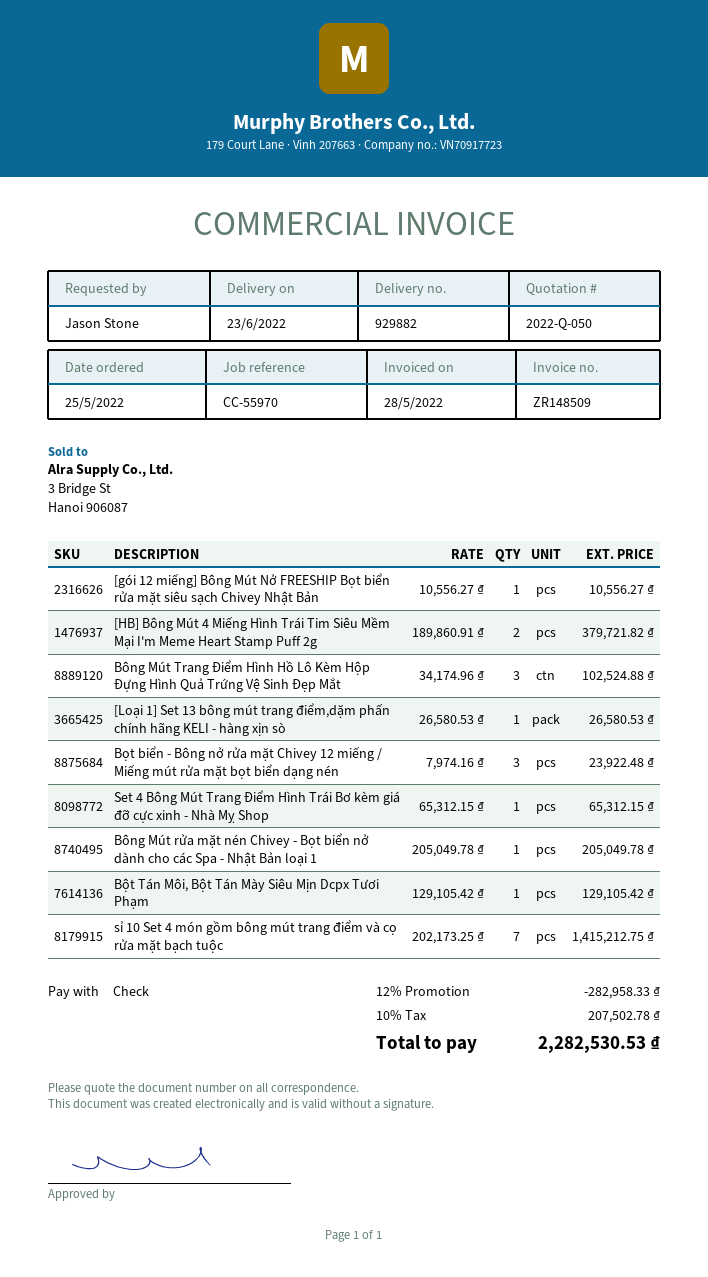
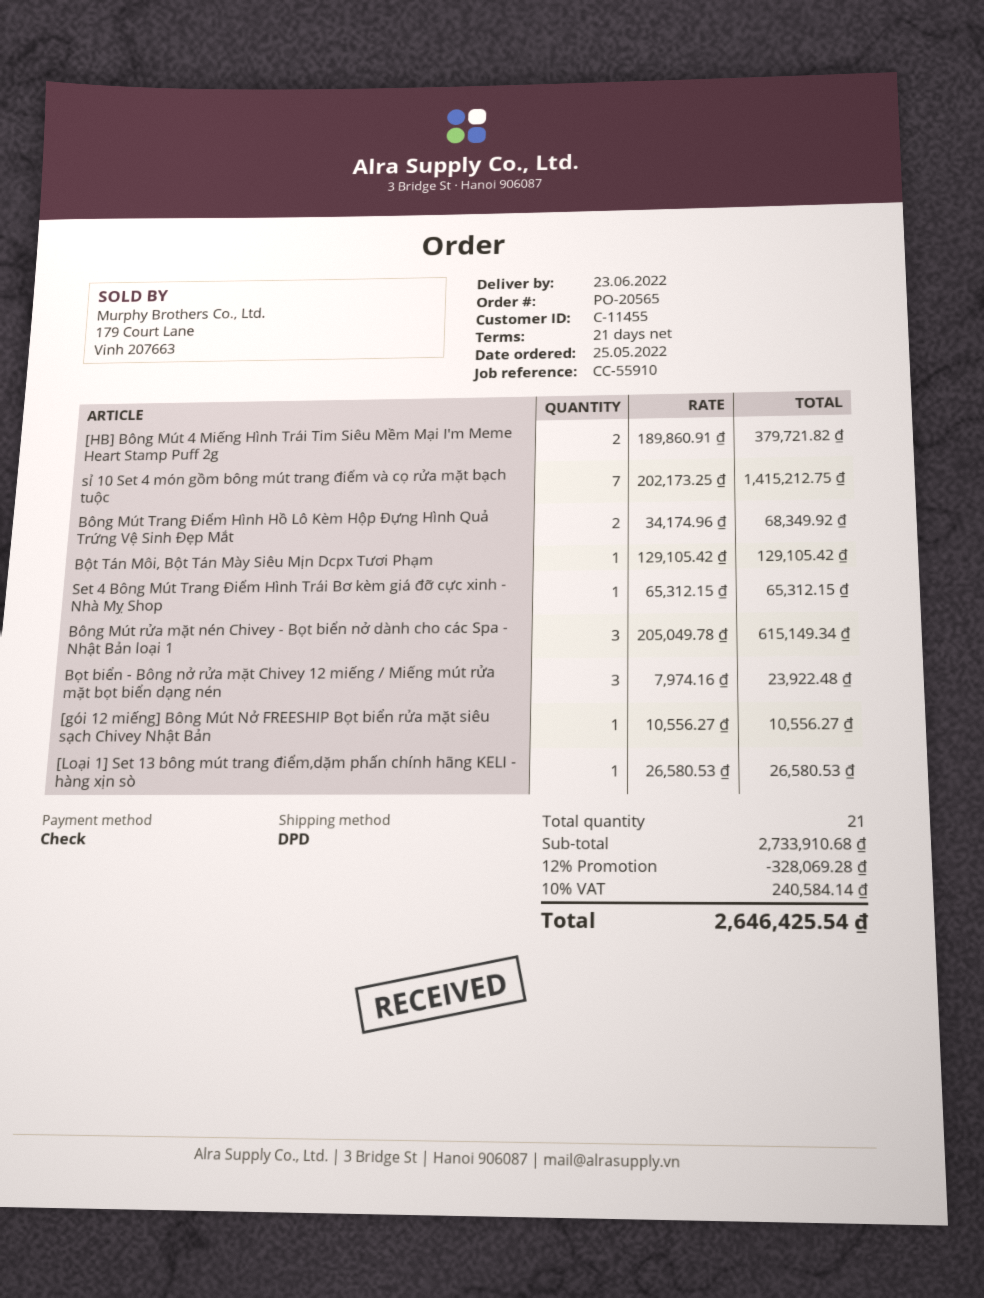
reference: CC-55970 -> CC-55910
Bông Mút Trang Điểm Hình Hồ Lô Kèm Hộp Đựng Hình Quả Trứng Vệ Sinh Đẹp Mắt: 3 x 34174.96 = 102524.88 -> 2 x 34174.96 = 68349.92
Bông Mút rửa mặt nén Chivey - Bọt biển nở dành cho các Spa - Nhật Bản loại 1: 1 x 205049.78 = 205049.78 -> 3 x 205049.78 = 615149.34
discount: 12% = 282958.33 -> 12% = 328069.28
tax: 10% = 207502.78 -> 10% = 240584.14
total: 2282530.53 -> 2646425.54

